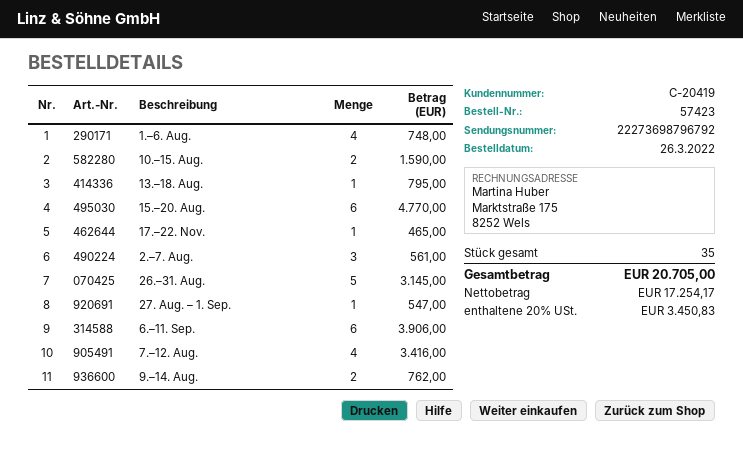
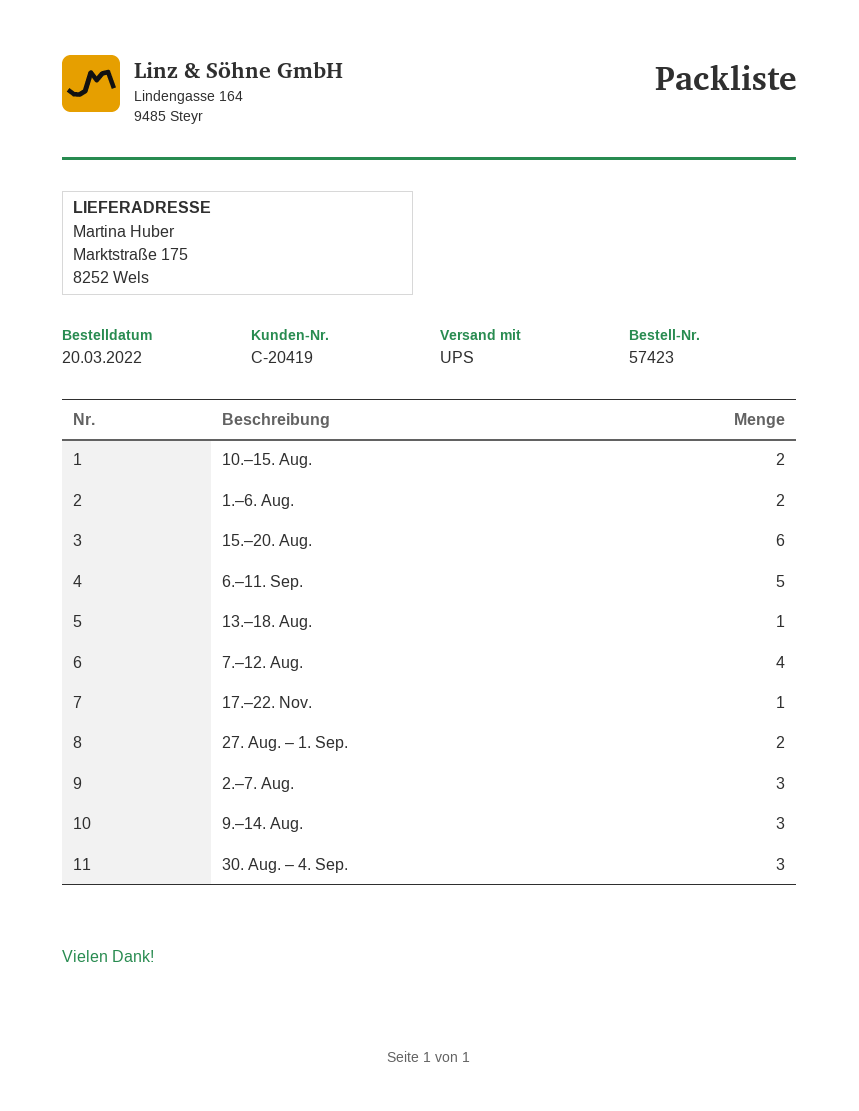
order date: 2022-03-26 -> 2022-03-20
1.–6. Aug.: 4 -> 2
26.–31. Aug.: 5 -> none
27. Aug. – 1. Sep.: 1 -> 2
6.–11. Sep.: 6 -> 5
9.–14. Aug.: 2 -> 3
30. Aug. – 4. Sep.: none -> 3

